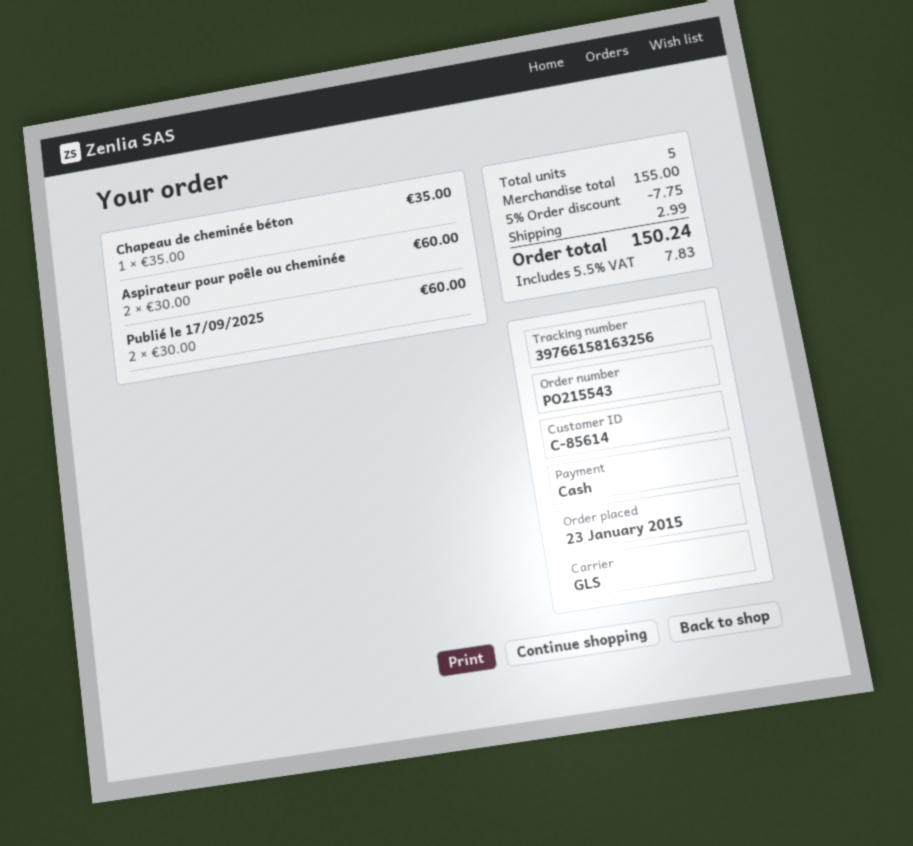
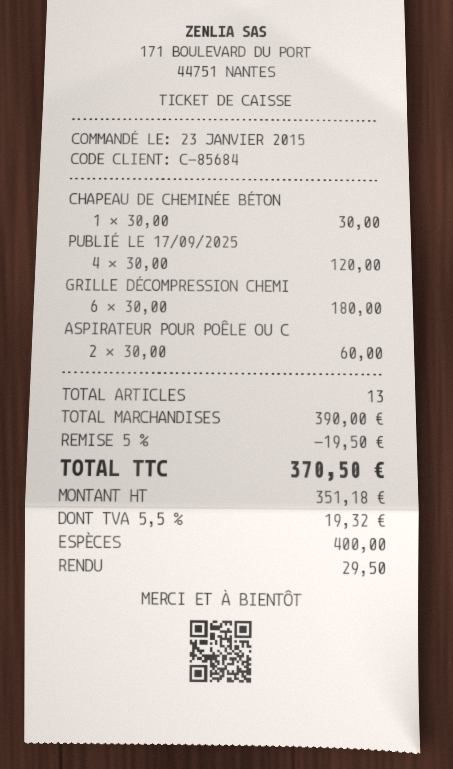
customer number: C-85614 -> C-85684
Chapeau de cheminée béton: 1 x 35.00 = 35.00 -> 1 x 30.00 = 30.00
Publié le 17/09/2025: 2 x 30.00 = 60.00 -> 4 x 30.00 = 120.00
GRILLE DÉCOMPRESSION CHEMI: none -> 6 x 30.00 = 180.00
total quantity: 5 -> 13
subtotal: 155.00 -> 390.00
discount: 5% = 7.75 -> 5% = 19.50
shipping: 2.99 -> none
tax: 5.5% = 7.83 -> 5.5% = 19.32
total: 150.24 -> 370.50

